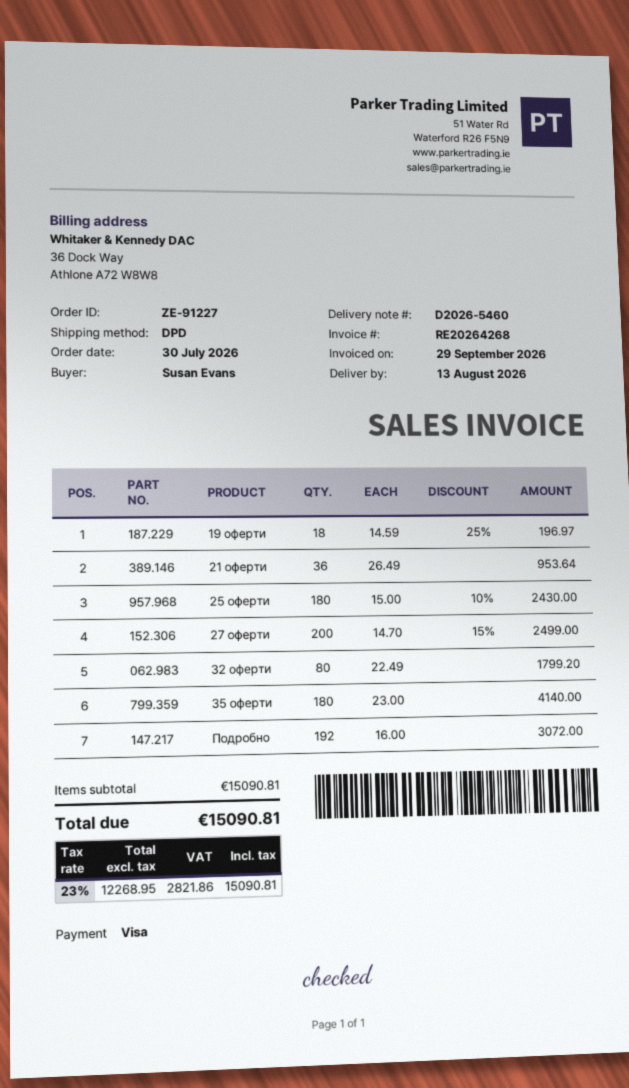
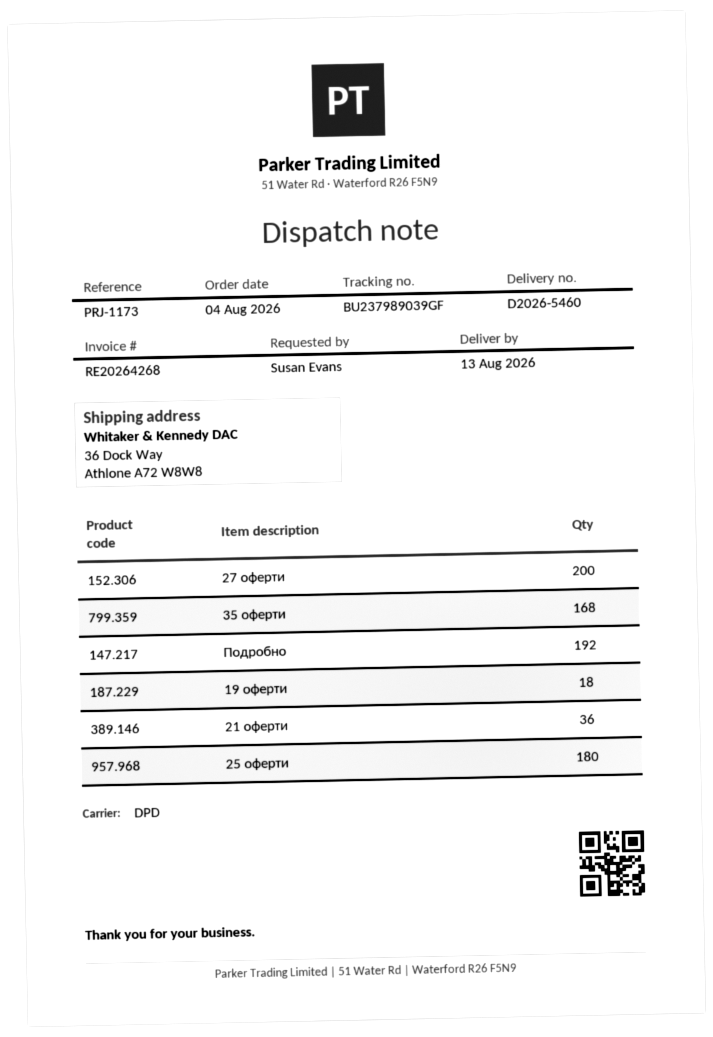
order date: 2026-07-30 -> 2026-08-04
32 оферти: 80 -> none
35 оферти: 180 -> 168

